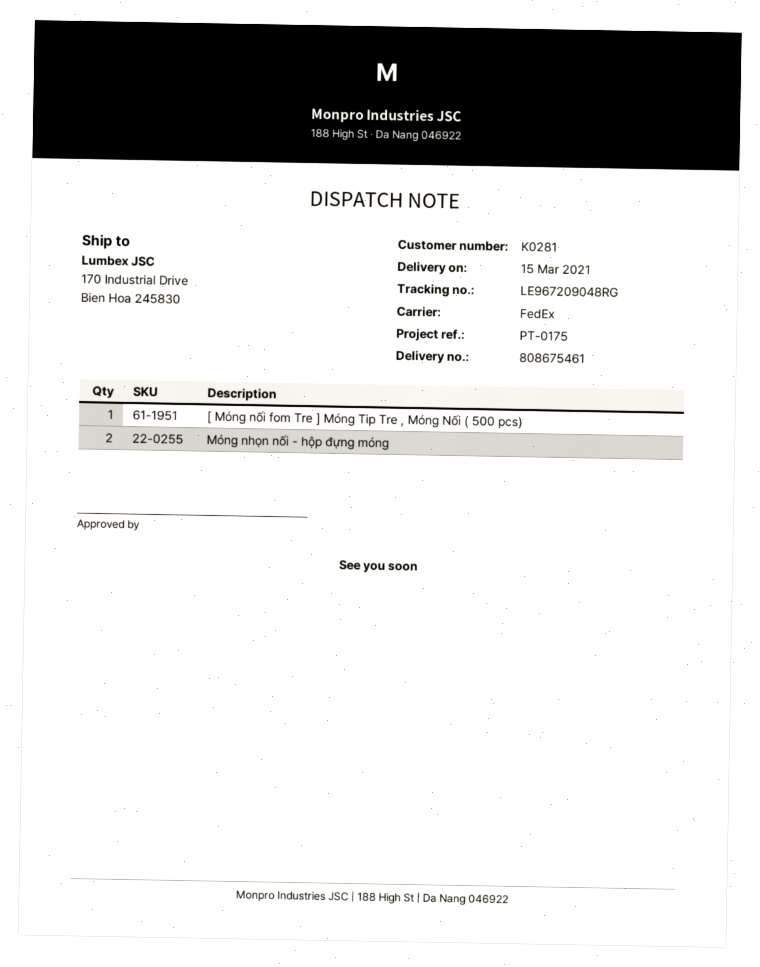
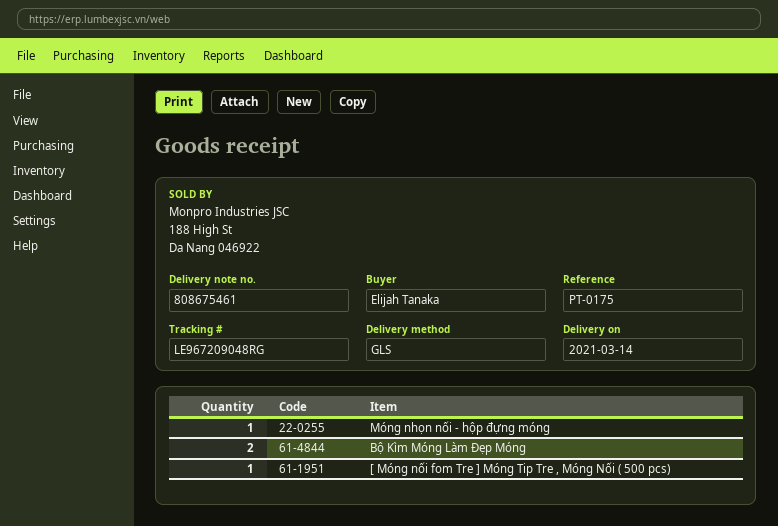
delivery date: 2021-03-15 -> 2021-03-14
shipping method: FedEx -> GLS
Móng nhọn nối - hộp đựng móng: 2 -> 1
Bộ Kìm Móng Làm Đẹp Móng: none -> 2

